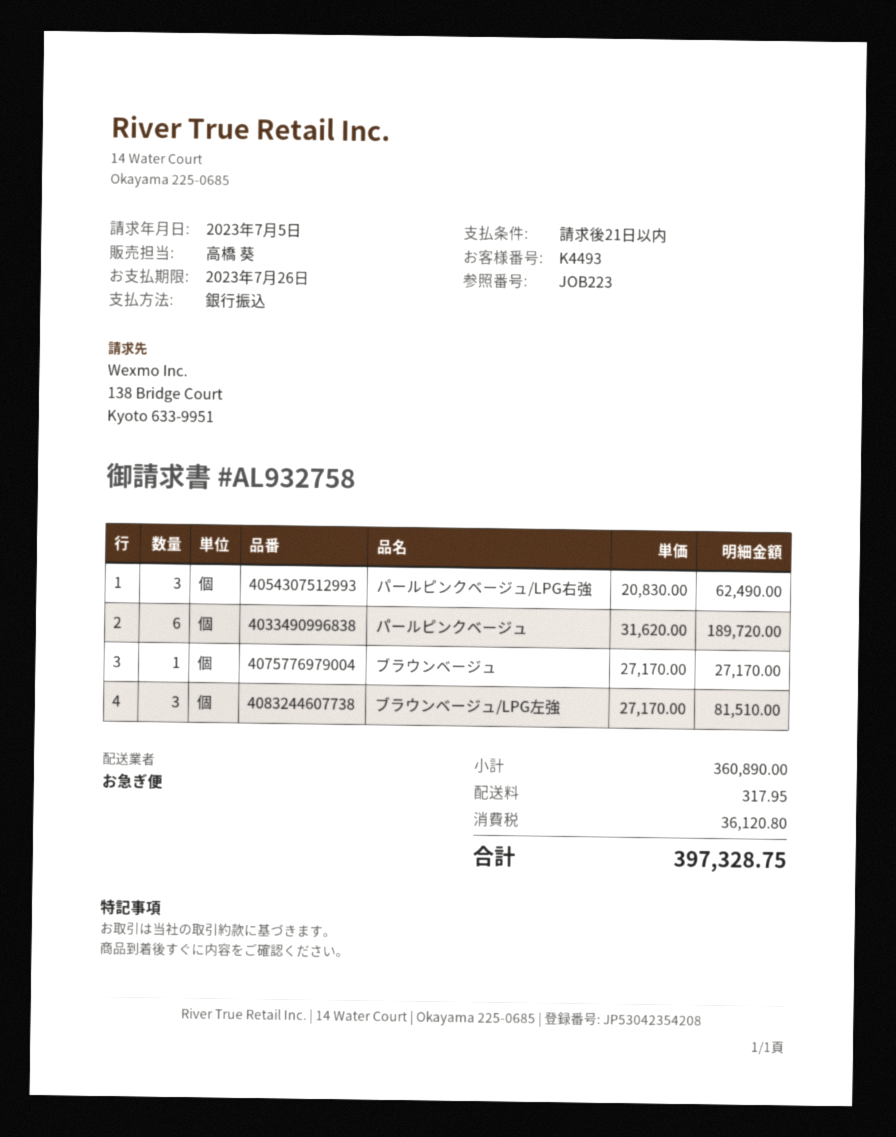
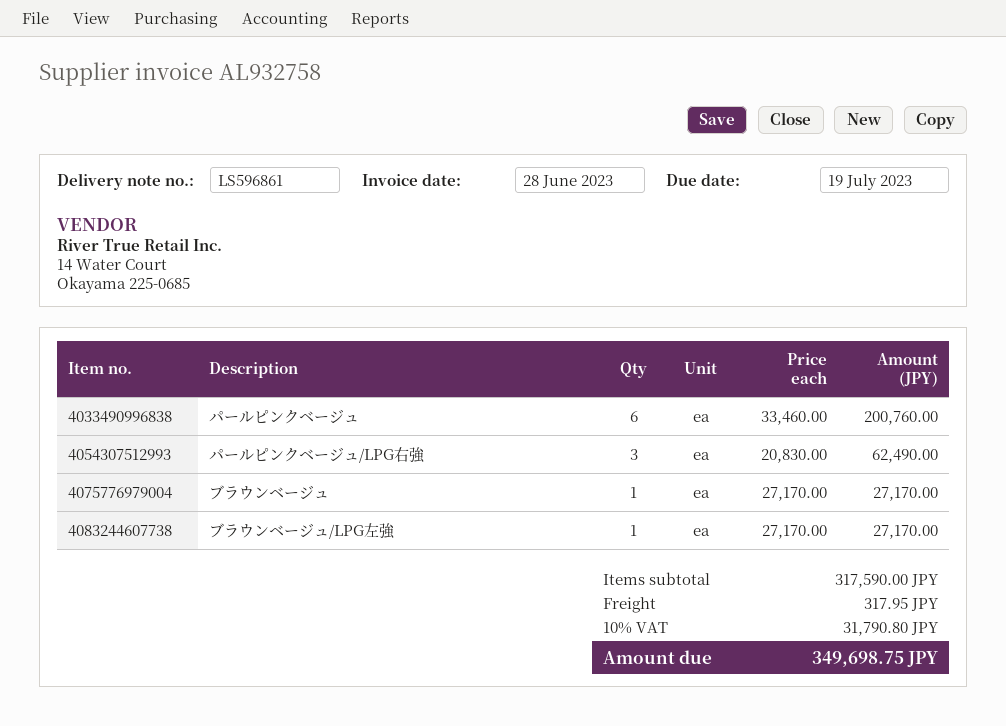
invoice date: 2023-07-05 -> 2023-06-28
due date: 2023-07-26 -> 2023-07-19
パールピンクベージュ: 6 x 31620.00 = 189720.00 -> 6 x 33460.00 = 200760.00
ブラウンベージュ/LPG左強: 3 x 27170.00 = 81510.00 -> 1 x 27170.00 = 27170.00
subtotal: 360890.00 -> 317590.00
tax: 36120.80 -> 31790.80
total: 397328.75 -> 349698.75

